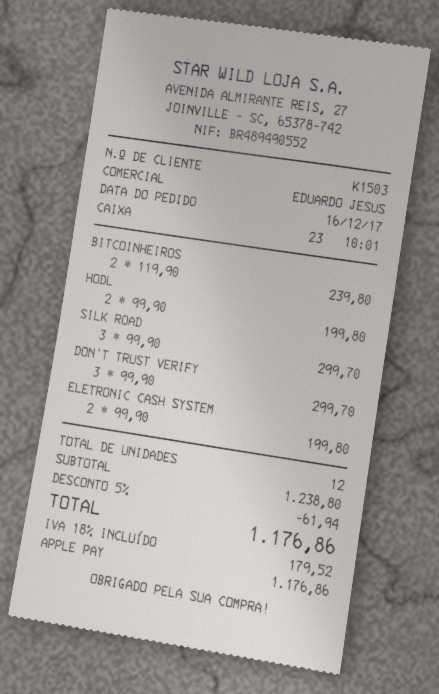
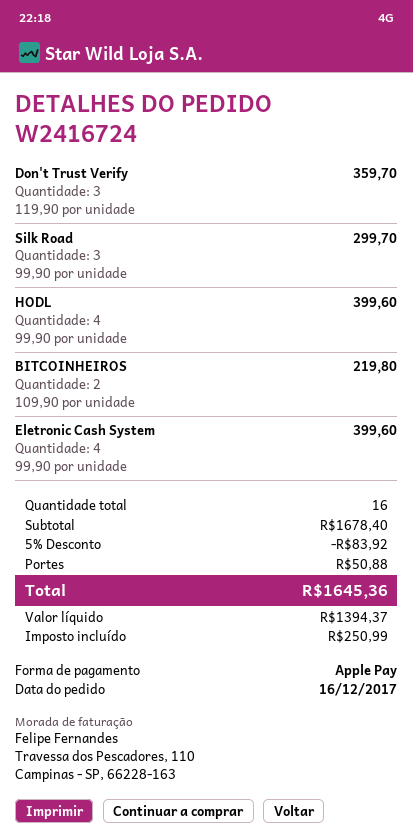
BITCOINHEIROS: 2 x 119.90 = 239.80 -> 2 x 109.90 = 219.80
HODL: 2 x 99.90 = 199.80 -> 4 x 99.90 = 399.60
DON'T TRUST VERIFY: 3 x 99.90 = 299.70 -> 3 x 119.90 = 359.70
ELETRONIC CASH SYSTEM: 2 x 99.90 = 199.80 -> 4 x 99.90 = 399.60
total quantity: 12 -> 16
subtotal: 1238.80 -> 1678.40
discount: 5% = 61.94 -> 5% = 83.92
shipping: none -> 50.88
tax: 179.52 -> 250.99
total: 1176.86 -> 1645.36

